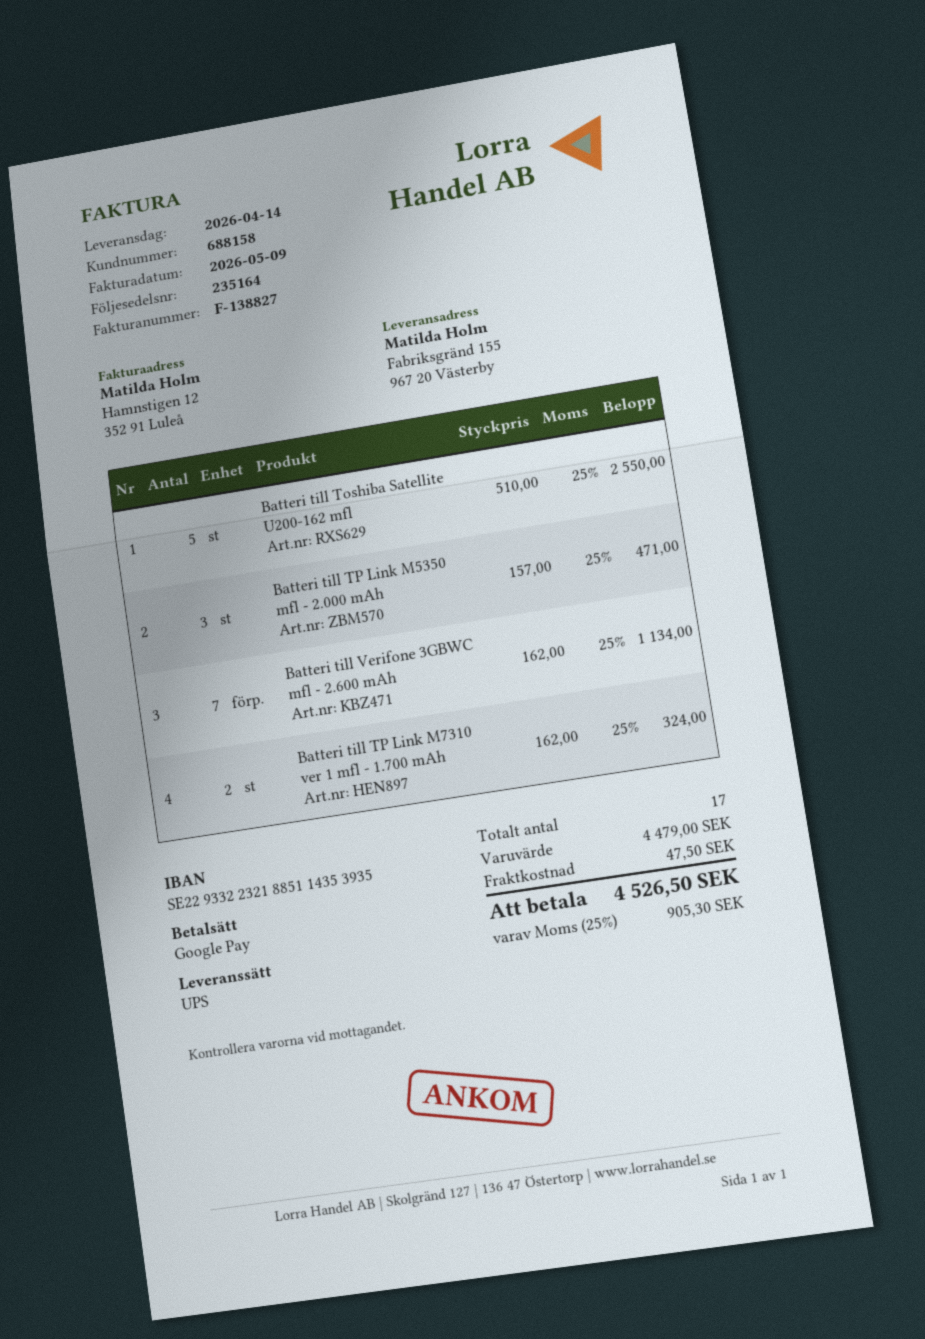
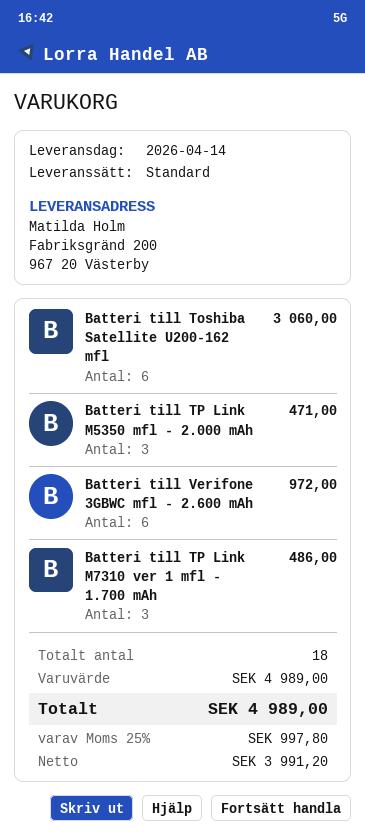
shipping method: UPS -> standard
ship to: Fabriksgränd 155, 967 20 Västerby -> Fabriksgränd 200, 967 20 Västerby
Batteri till Toshiba Satellite U200-162 mfl: 5 for 2550.00 -> 6 for 3060.00
Batteri till Verifone 3GBWC mfl - 2.600 mAh: 7 for 1134.00 -> 6 for 972.00
Batteri till TP Link M7310 ver 1 mfl - 1.700 mAh: 2 for 324.00 -> 3 for 486.00
total quantity: 17 -> 18
subtotal: 4479.00 -> 4989.00
shipping: 47.50 -> none
tax: 25% = 905.30 -> 25% = 997.80
total: 4526.50 -> 4989.00

